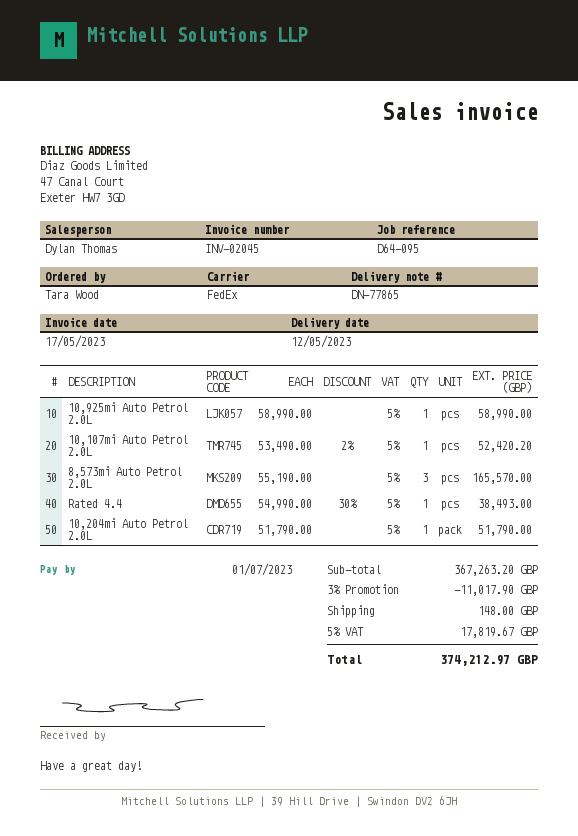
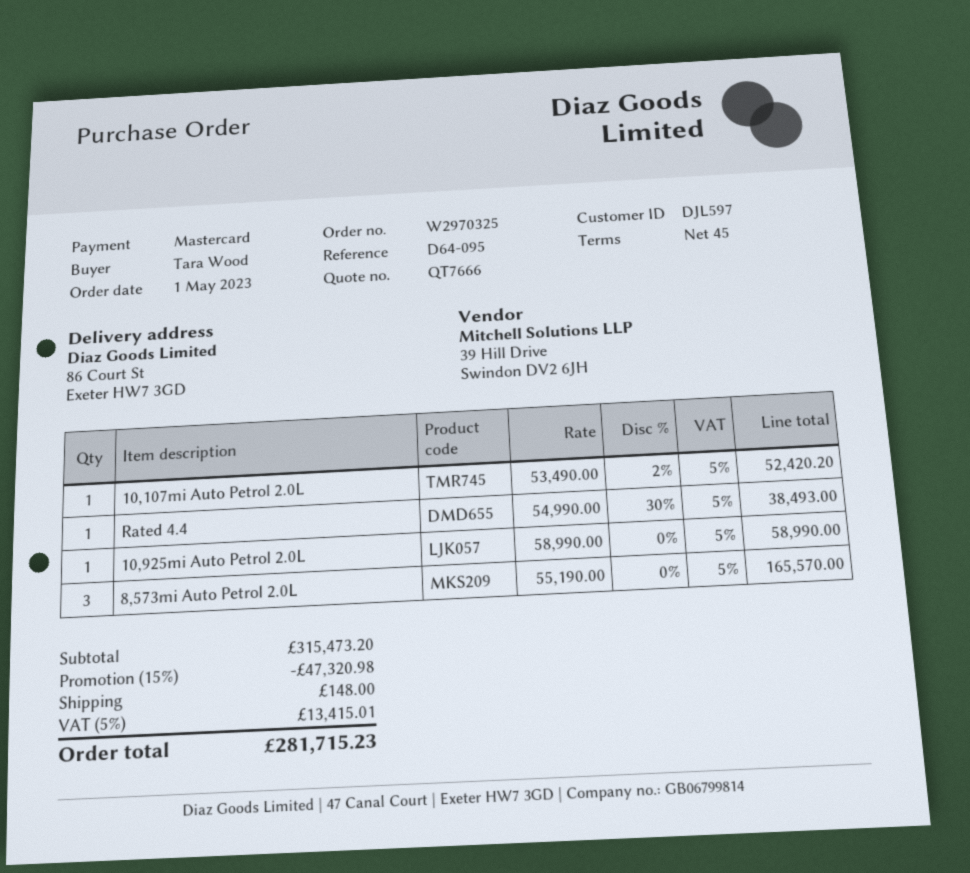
10,204mi Auto Petrol 2.0L: 1 x 51790.00 = 51790.00 -> none
subtotal: 367263.20 -> 315473.20
discount: 3% = 11017.90 -> 15% = 47320.98
tax: 5% = 17819.67 -> 5% = 13415.01
total: 374212.97 -> 281715.23

